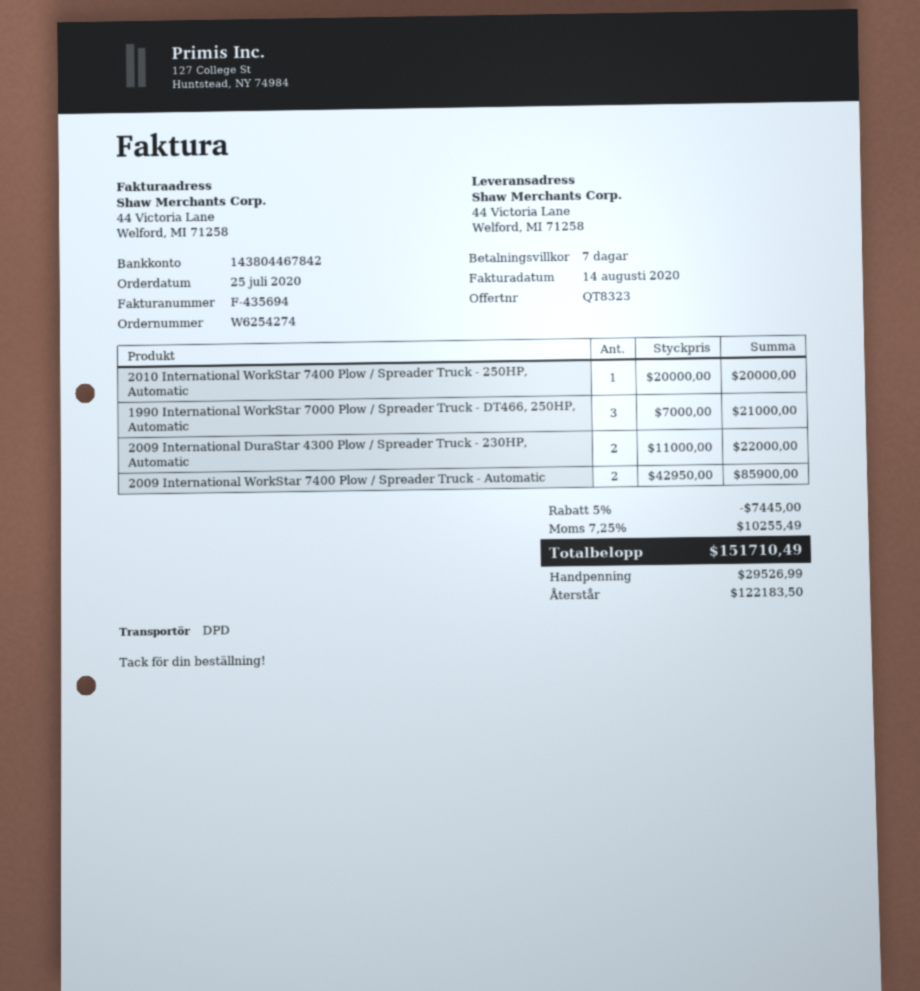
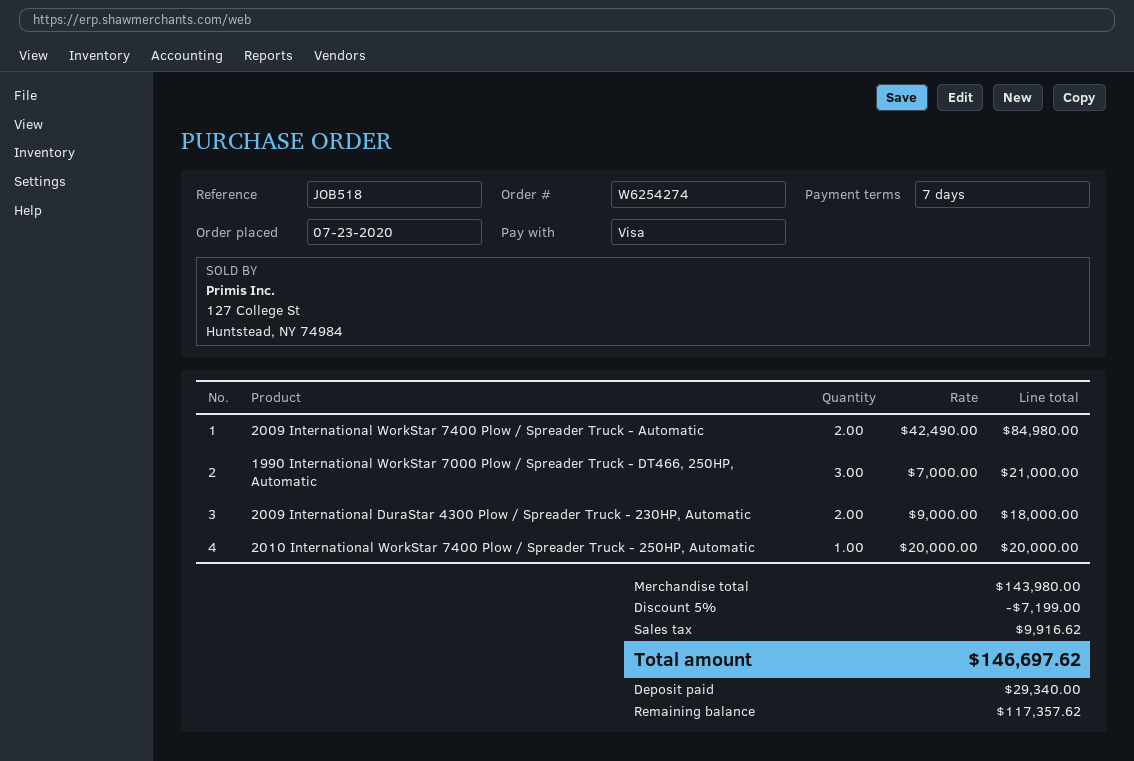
order date: 2020-07-25 -> 2020-07-23
2009 International DuraStar 4300 Plow / Spreader Truck - 230HP, Automatic: 2 x 11000.00 = 22000.00 -> 2 x 9000.00 = 18000.00
2009 International WorkStar 7400 Plow / Spreader Truck - Automatic: 2 x 42950.00 = 85900.00 -> 2 x 42490.00 = 84980.00
discount: 5% = 7445.00 -> 5% = 7199.00
tax: 10255.49 -> 9916.62
total: 151710.49 -> 146697.62
deposit: 29526.99 -> 29340.00
balance: 122183.50 -> 117357.62

